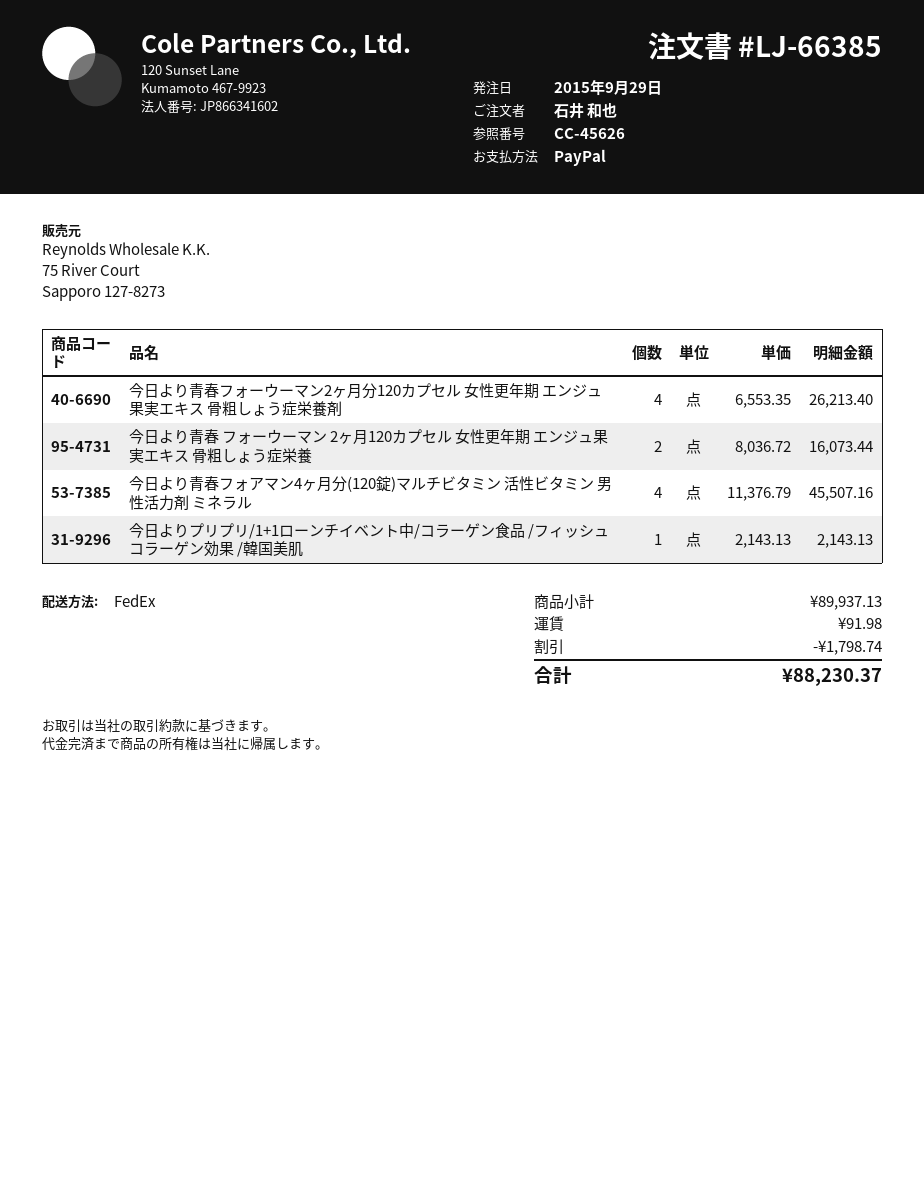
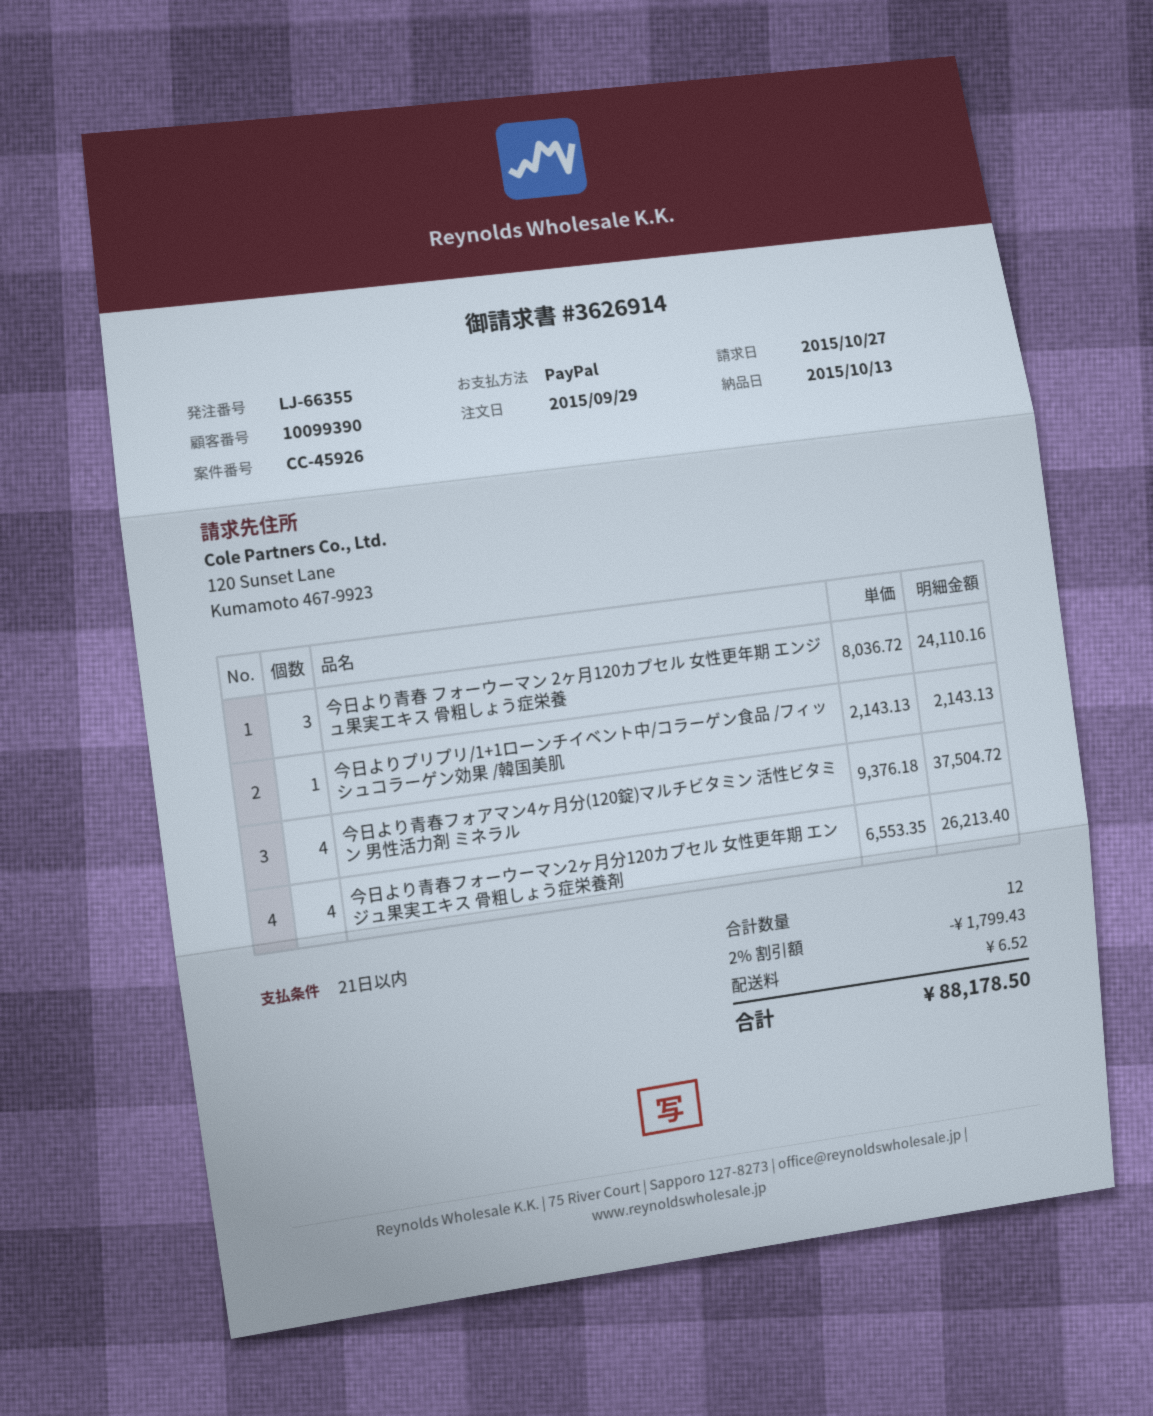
order number: LJ-66385 -> LJ-66355
reference: CC-45626 -> CC-45926
今日より青春 フォーウーマン 2ヶ月120カプセル 女性更年期 エンジュ果実エキス 骨粗しょう症栄養: 2 x 8036.72 = 16073.44 -> 3 x 8036.72 = 24110.16
今日より青春フォアマン4ヶ月分(120錠)マルチビタミン 活性ビタミン 男性活力剤 ミネラル: 4 x 11376.79 = 45507.16 -> 4 x 9376.18 = 37504.72
discount: 1798.74 -> 1799.43
shipping: 91.98 -> 6.52
total: 88230.37 -> 88178.50

